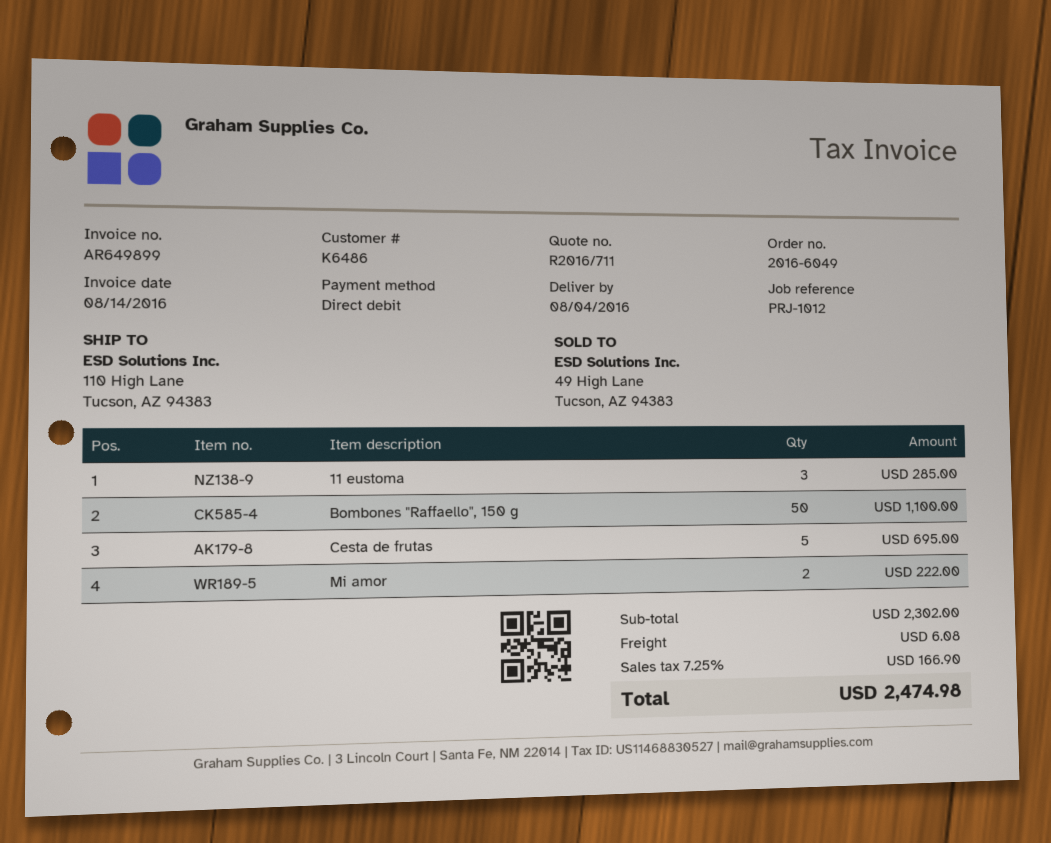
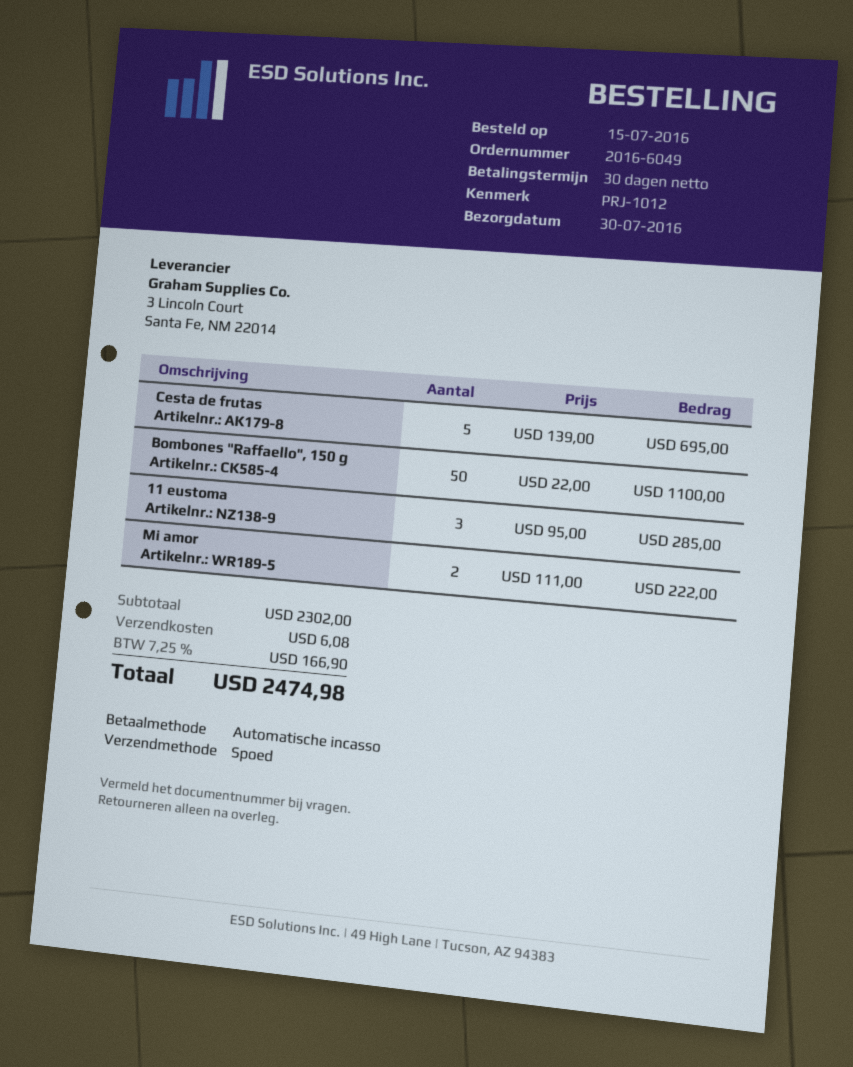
delivery date: 2016-08-04 -> 2016-07-30

